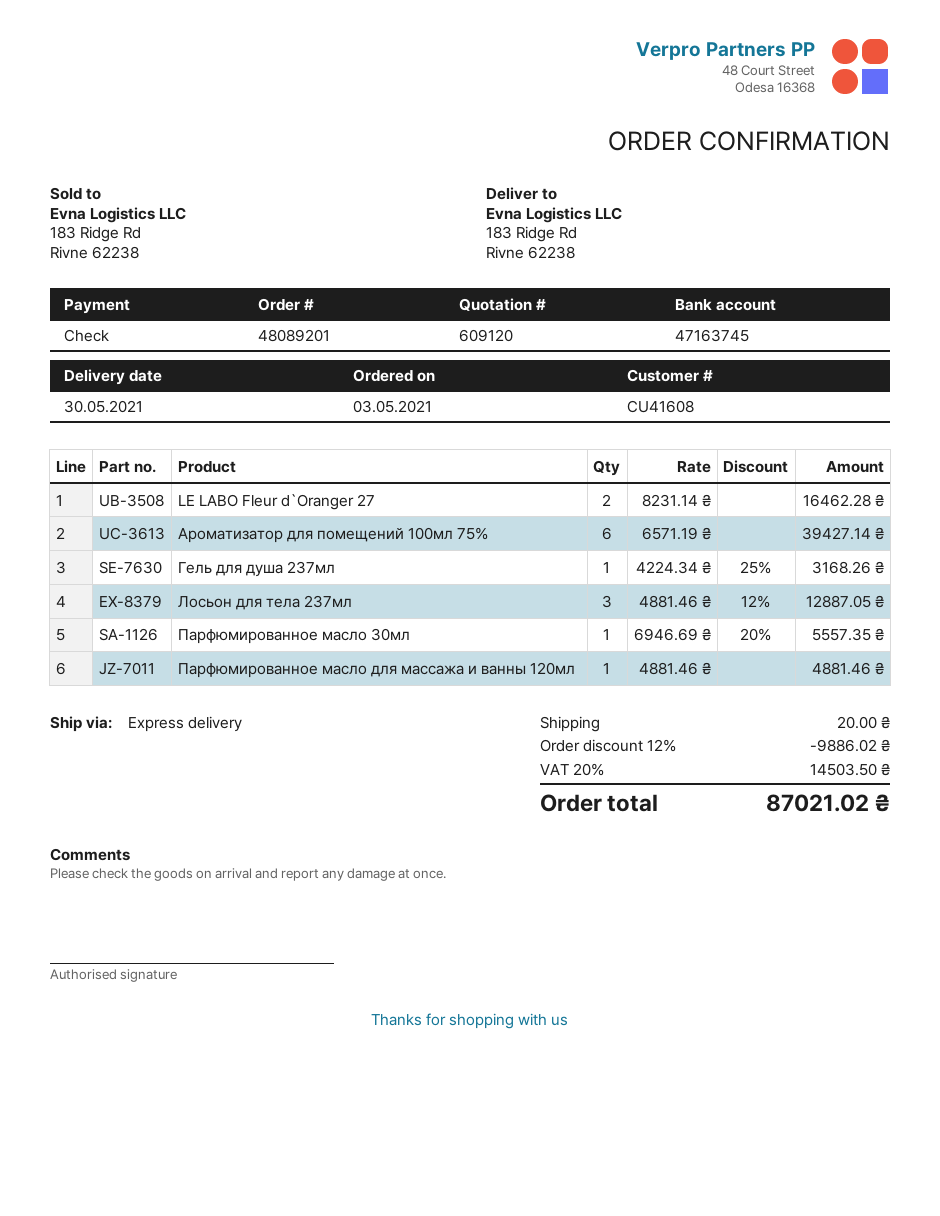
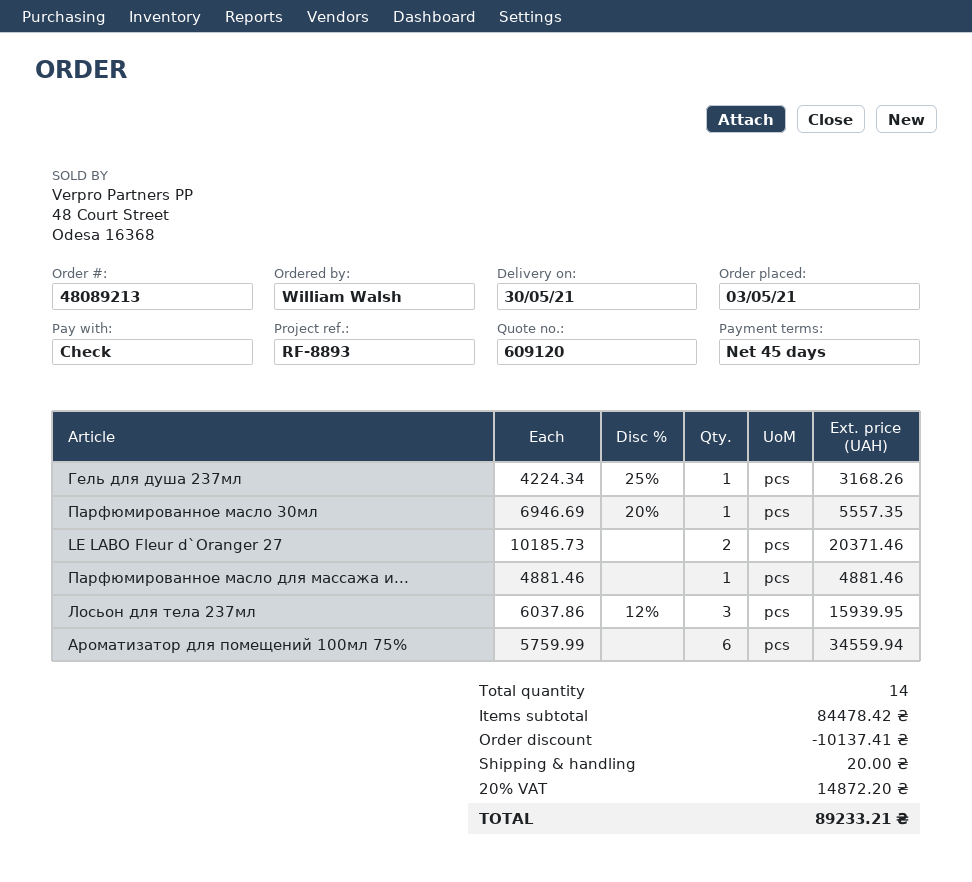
order number: 48089201 -> 48089213
LE LABO Fleur d`Oranger 27: 2 x 8231.14 = 16462.28 -> 2 x 10185.73 = 20371.46
Ароматизатор для помещений 100мл 75%: 6 x 6571.19 = 39427.14 -> 6 x 5759.99 = 34559.94
Лосьон для тела 237мл: 3 x 4881.46 - 12% = 12887.05 -> 3 x 6037.86 - 12% = 15939.95
discount: 9886.02 -> 10137.41
tax: 20% = 14503.50 -> 20% = 14872.20
total: 87021.02 -> 89233.21

